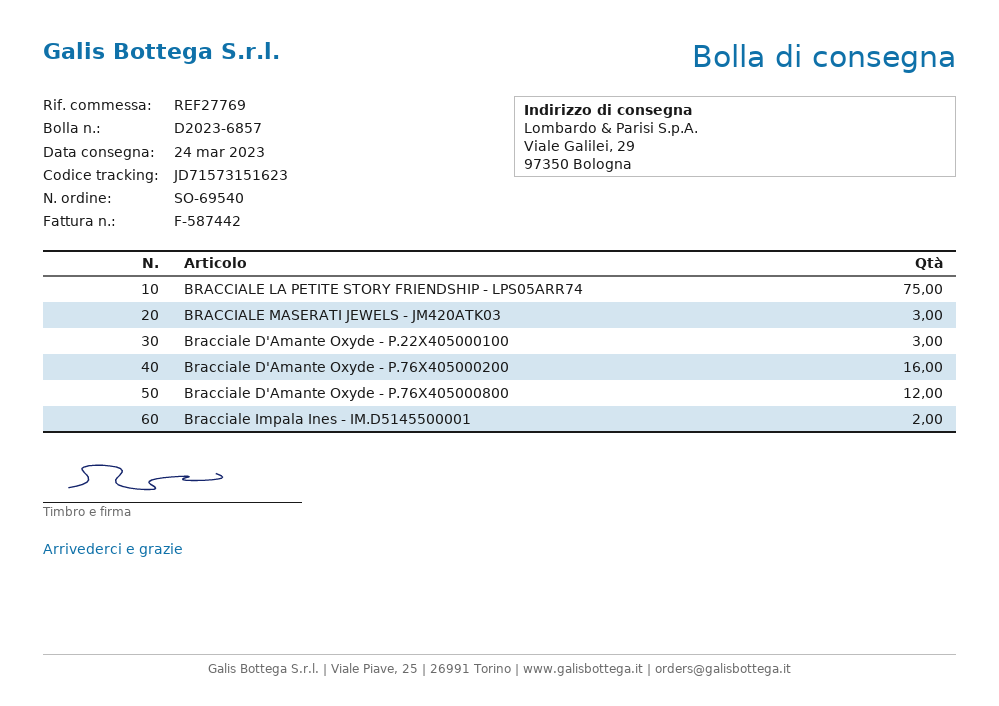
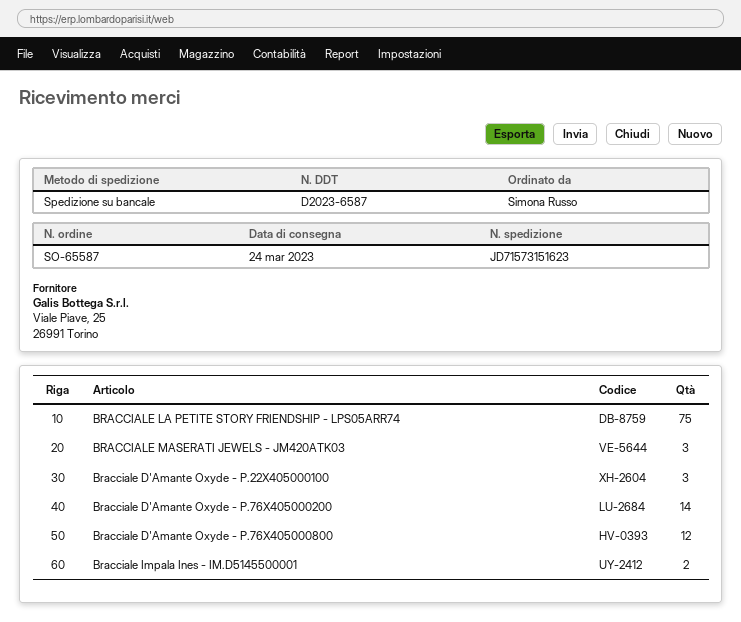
order number: SO-69540 -> SO-65587
delivery note number: D2023-6857 -> D2023-6587
Bracciale D'Amante Oxyde - P.76X405000200: 16 -> 14

